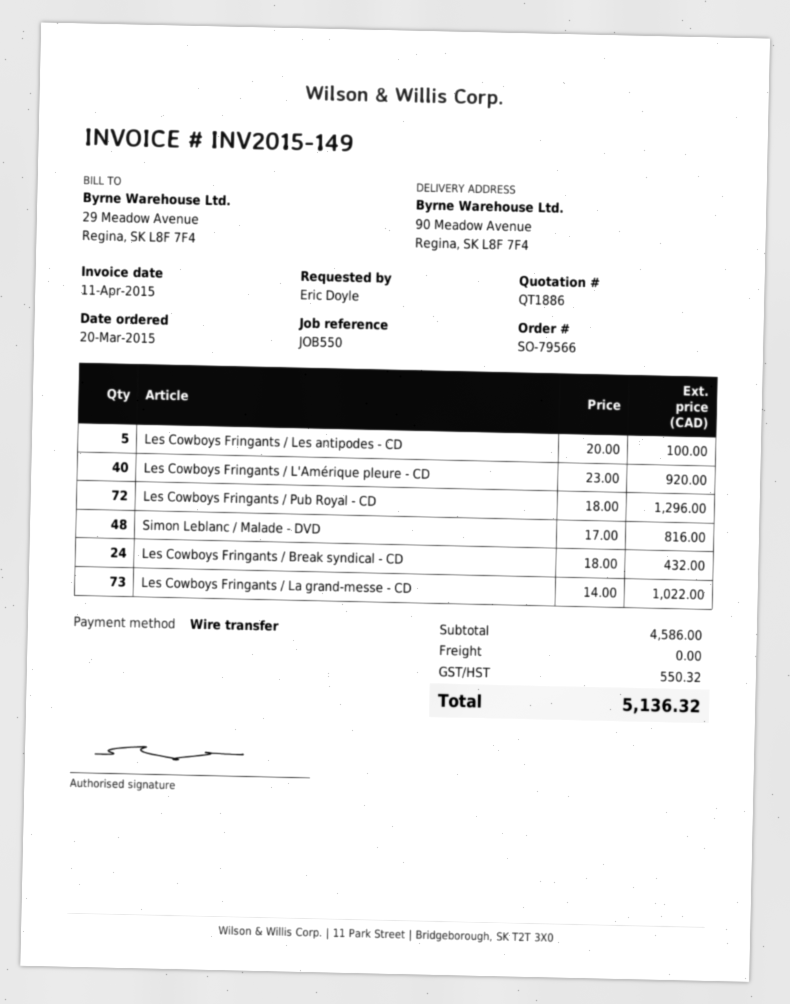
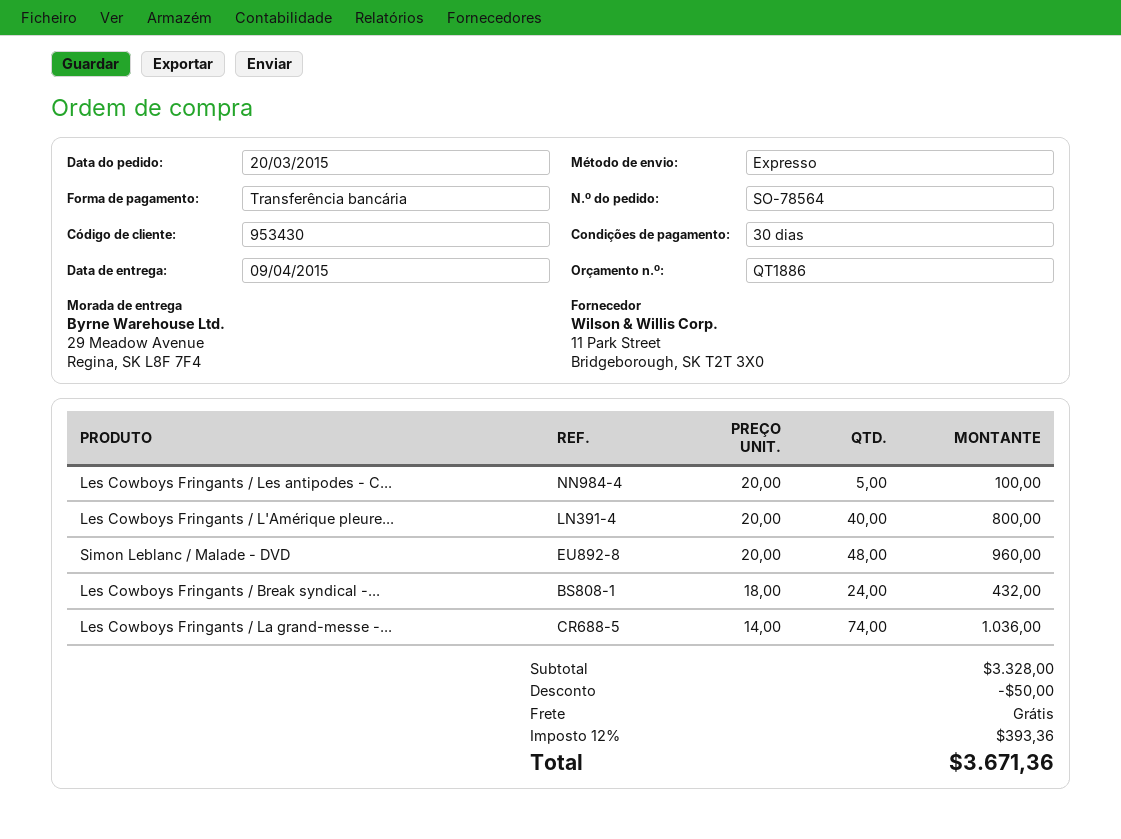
order number: SO-79566 -> SO-78564
ship to: 90 Meadow Avenue, Regina, SK L8F 7F4 -> 29 Meadow Avenue, Regina, SK L8F 7F4
Les Cowboys Fringants / L'Amérique pleure - CD: 40 x 23.00 = 920.00 -> 40 x 20.00 = 800.00
Les Cowboys Fringants / Pub Royal - CD: 72 x 18.00 = 1296.00 -> none
Simon Leblanc / Malade - DVD: 48 x 17.00 = 816.00 -> 48 x 20.00 = 960.00
Les Cowboys Fringants / La grand-messe - CD: 73 x 14.00 = 1022.00 -> 74 x 14.00 = 1036.00
subtotal: 4586.00 -> 3328.00
discount: none -> 50.00
tax: 550.32 -> 393.36
total: 5136.32 -> 3671.36

